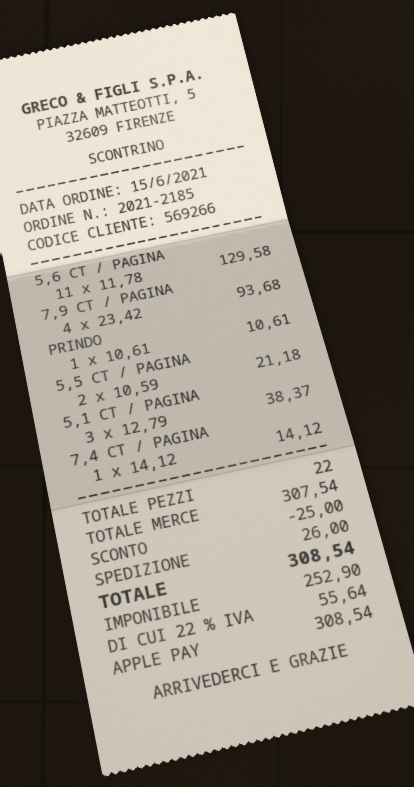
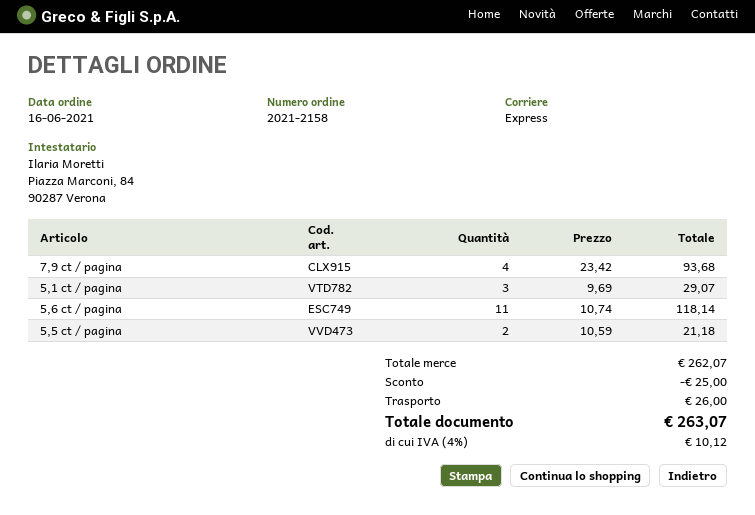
order number: 2021-2185 -> 2021-2158
order date: 2021-06-15 -> 2021-06-16
5,6 CT / PAGINA: 11 x 11.78 = 129.58 -> 11 x 10.74 = 118.14
PRINDO: 1 x 10.61 = 10.61 -> none
5,1 CT / PAGINA: 3 x 12.79 = 38.37 -> 3 x 9.69 = 29.07
7,4 CT / PAGINA: 1 x 14.12 = 14.12 -> none
subtotal: 307.54 -> 262.07
tax: 22% = 55.64 -> 4% = 10.12
total: 308.54 -> 263.07

